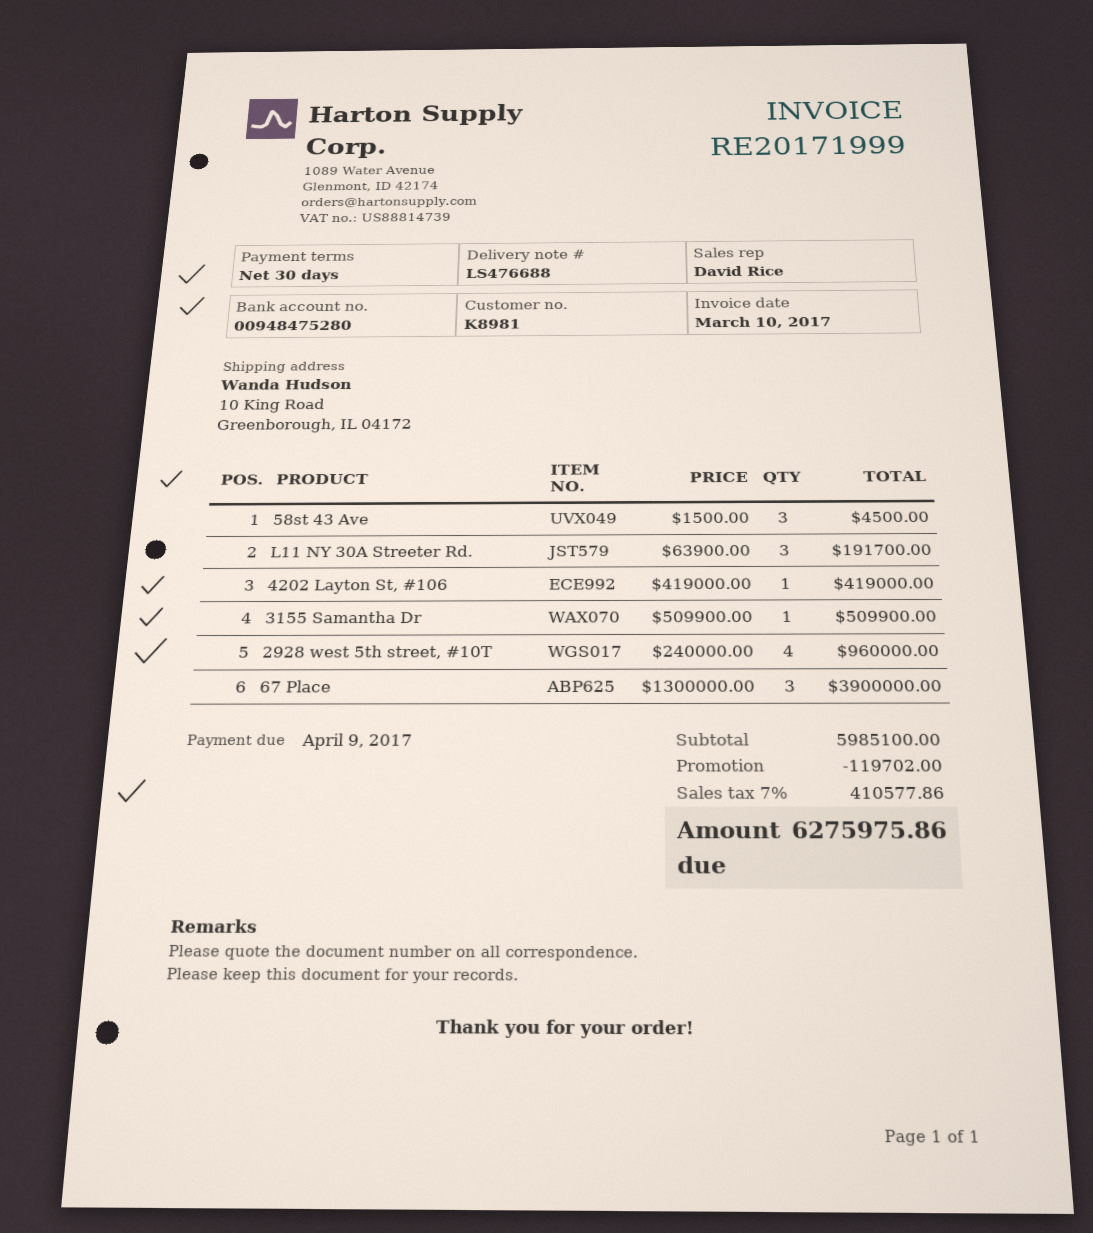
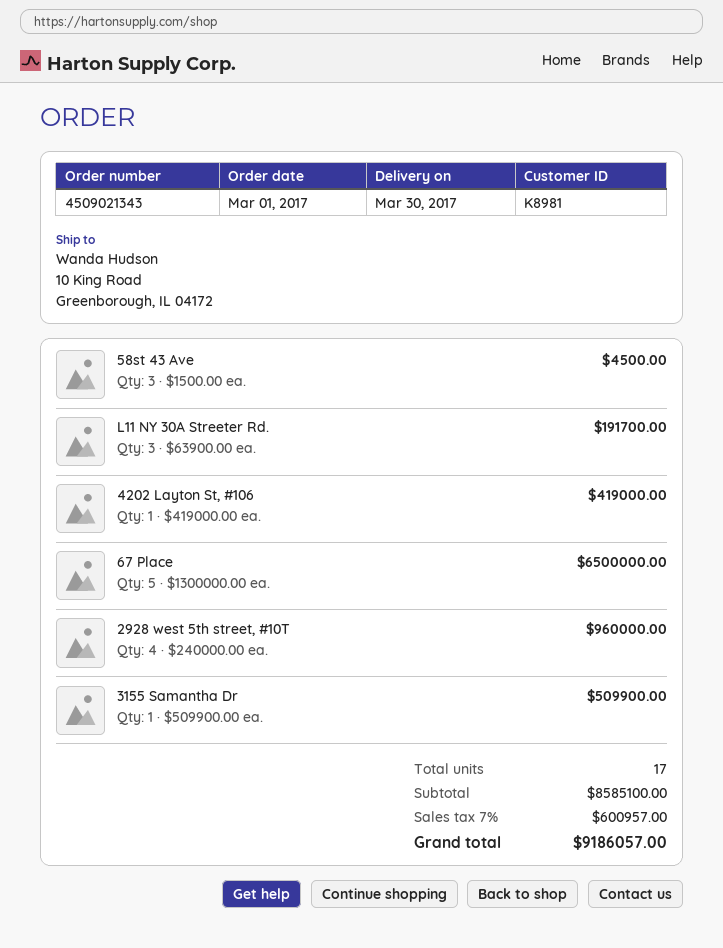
67 Place: 3 x 1300000.00 = 3900000.00 -> 5 x 1300000.00 = 6500000.00
subtotal: 5985100.00 -> 8585100.00
discount: 119702.00 -> none
tax: 7% = 410577.86 -> 7% = 600957.00
total: 6275975.86 -> 9186057.00

